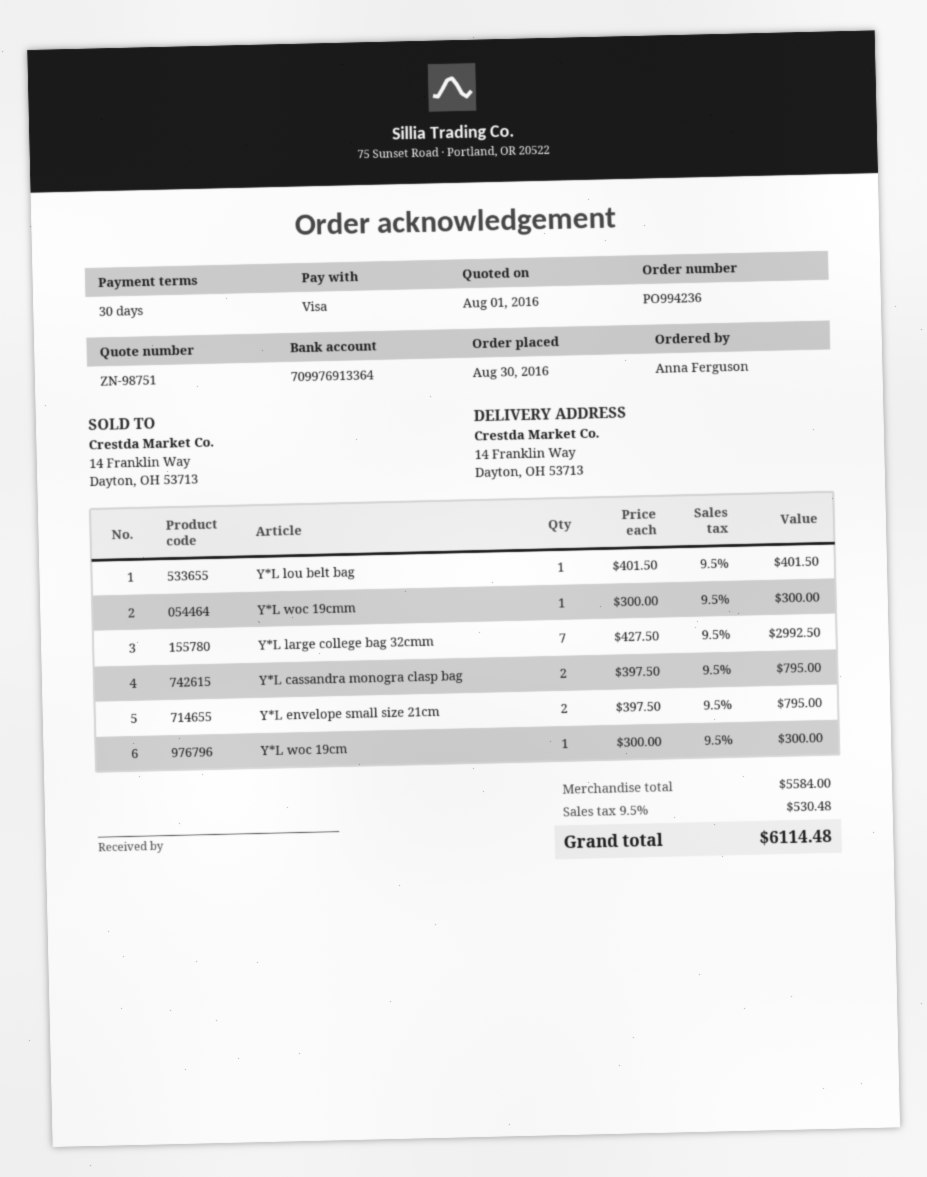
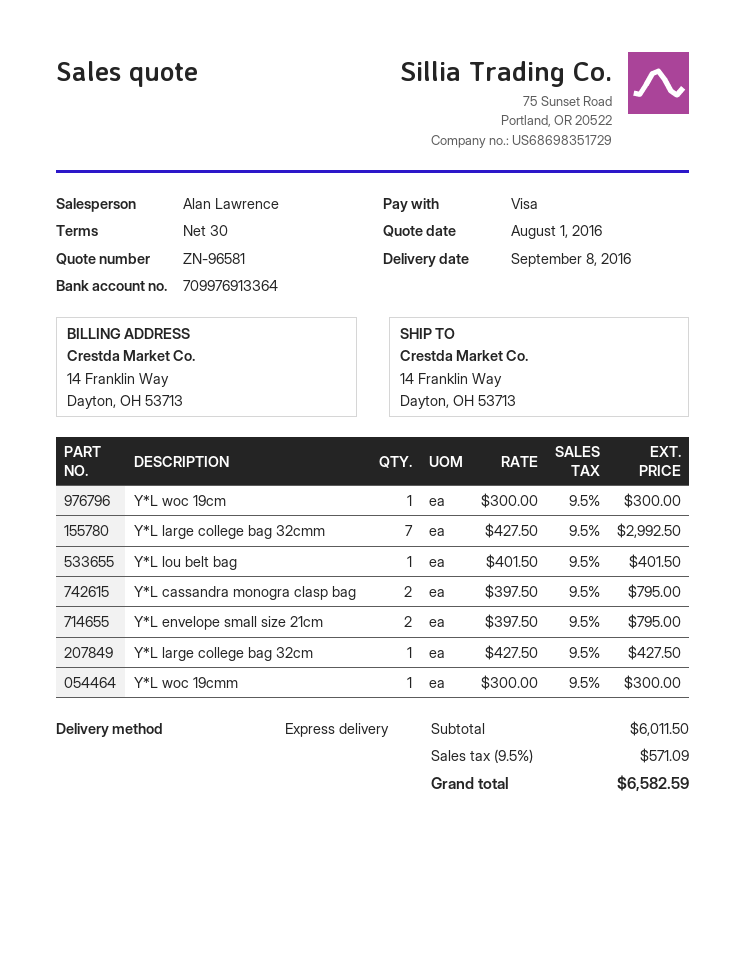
quote number: ZN-98751 -> ZN-96581
Y*L large college bag 32cm: none -> 1 x 427.50 = 427.50
subtotal: 5584.00 -> 6011.50
tax: 9.5% = 530.48 -> 9.5% = 571.09
total: 6114.48 -> 6582.59

